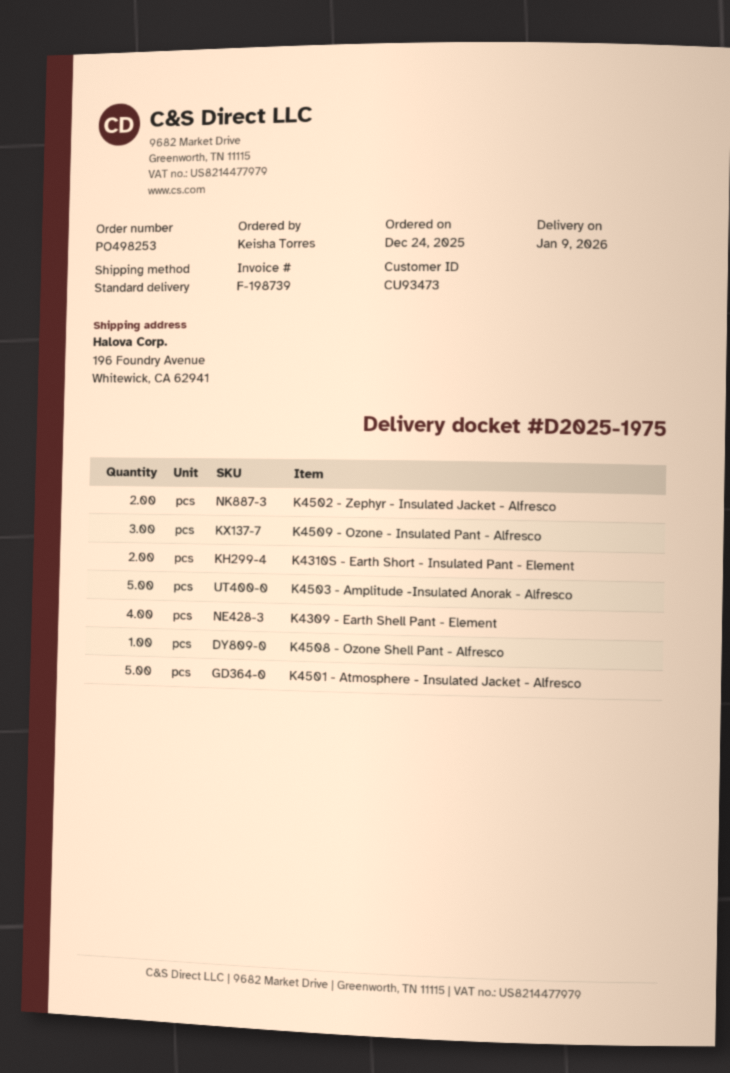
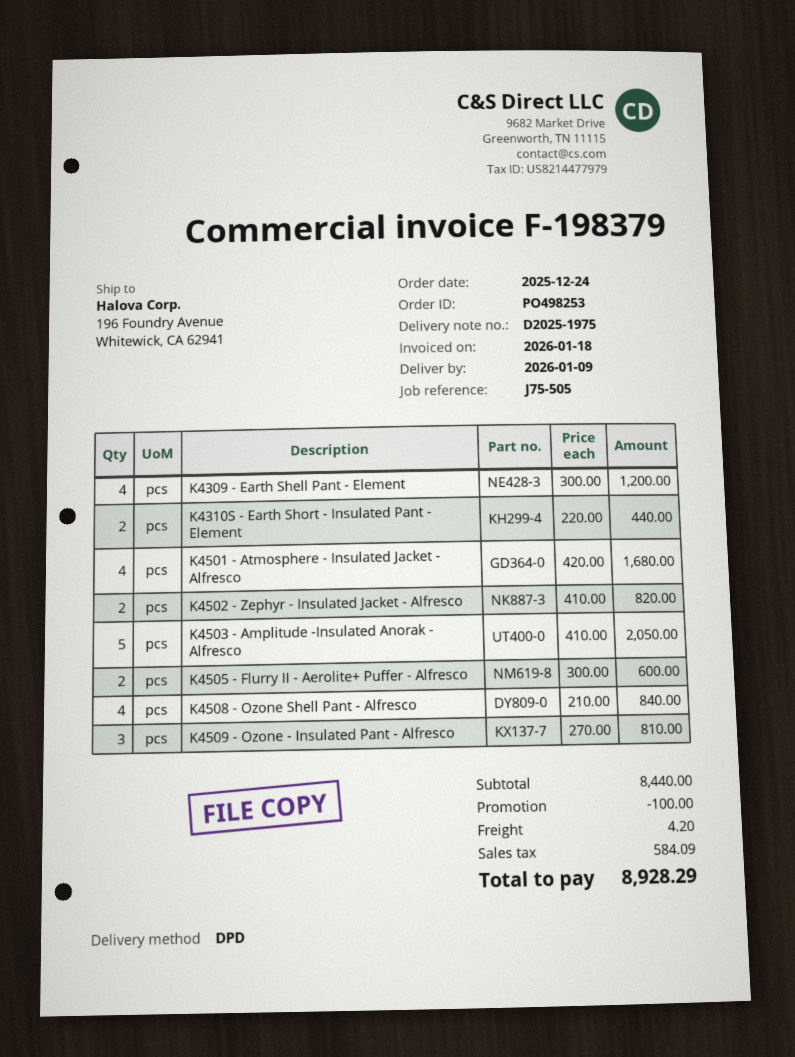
invoice number: F-198739 -> F-198379
shipping method: standard -> DPD
K4508 - Ozone Shell Pant - Alfresco: 1 -> 4
K4501 - Atmosphere - Insulated Jacket - Alfresco: 5 -> 4
K4505 - Flurry II - Aerolite+ Puffer - Alfresco: none -> 2

